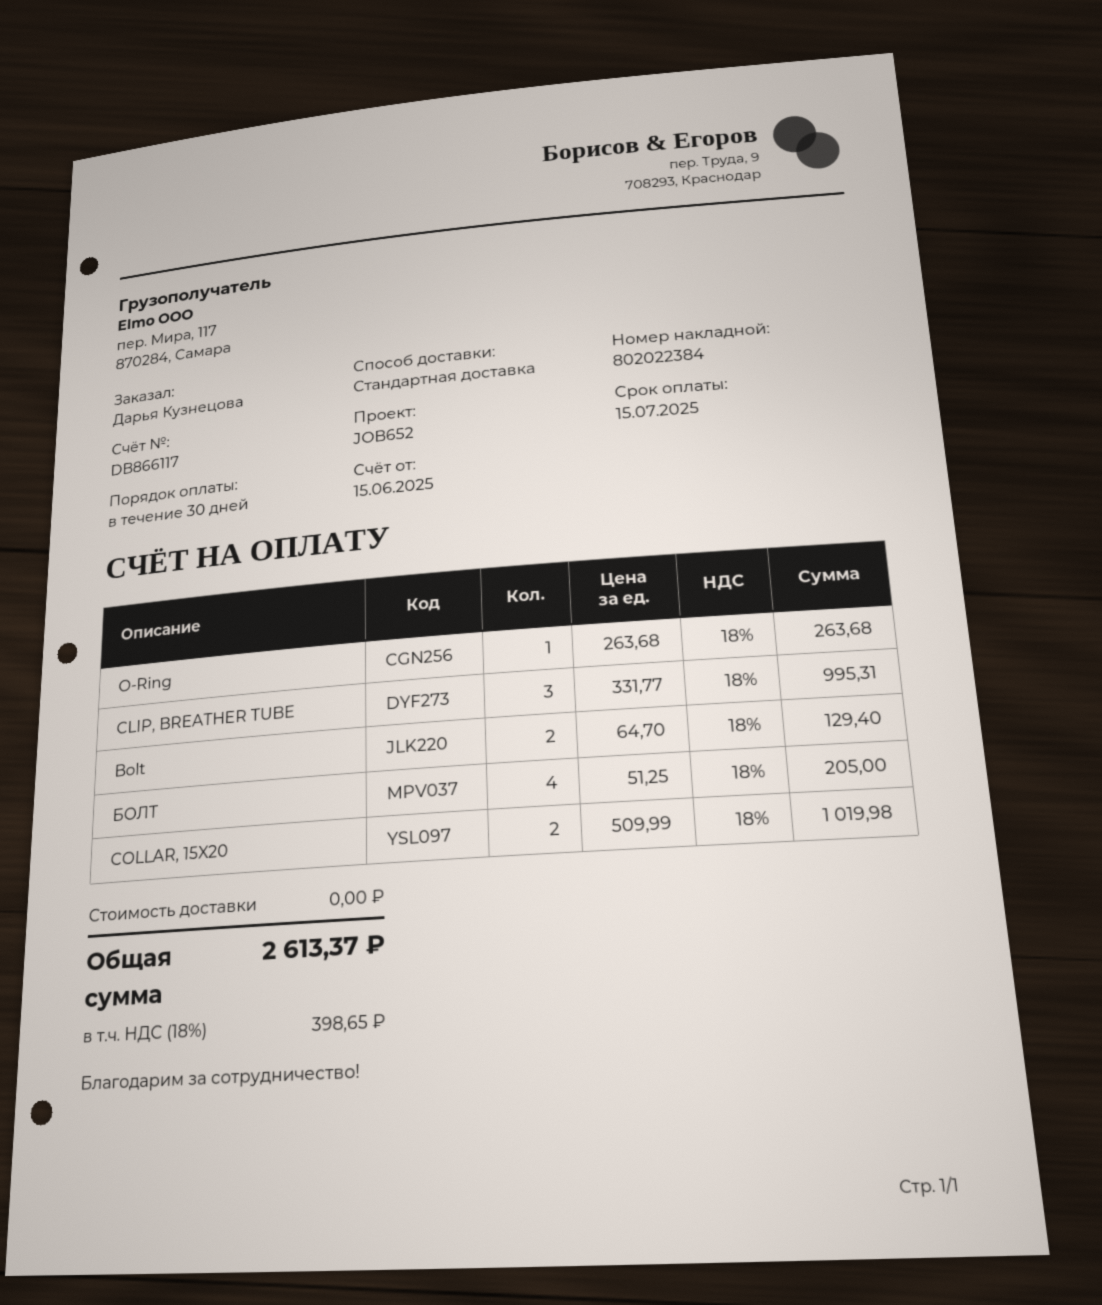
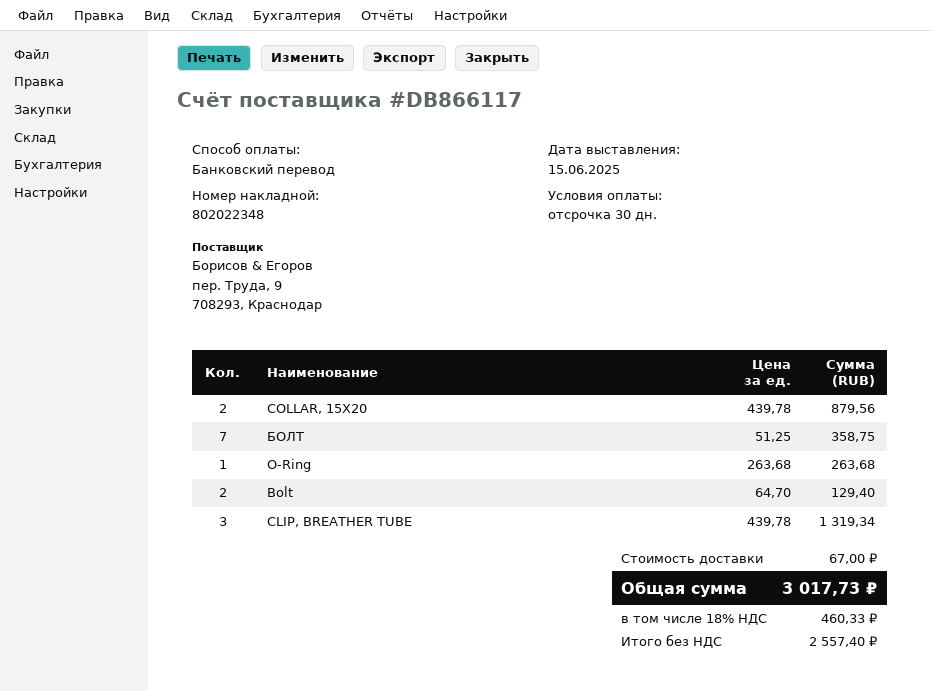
delivery note number: 802022384 -> 802022348
CLIP, BREATHER TUBE: 3 x 331.77 = 995.31 -> 3 x 439.78 = 1319.34
БОЛТ: 4 x 51.25 = 205.00 -> 7 x 51.25 = 358.75
COLLAR, 15X20: 2 x 509.99 = 1019.98 -> 2 x 439.78 = 879.56
shipping: 0.00 -> 67.00
tax: 18% = 398.65 -> 18% = 460.33
total: 2613.37 -> 3017.73

